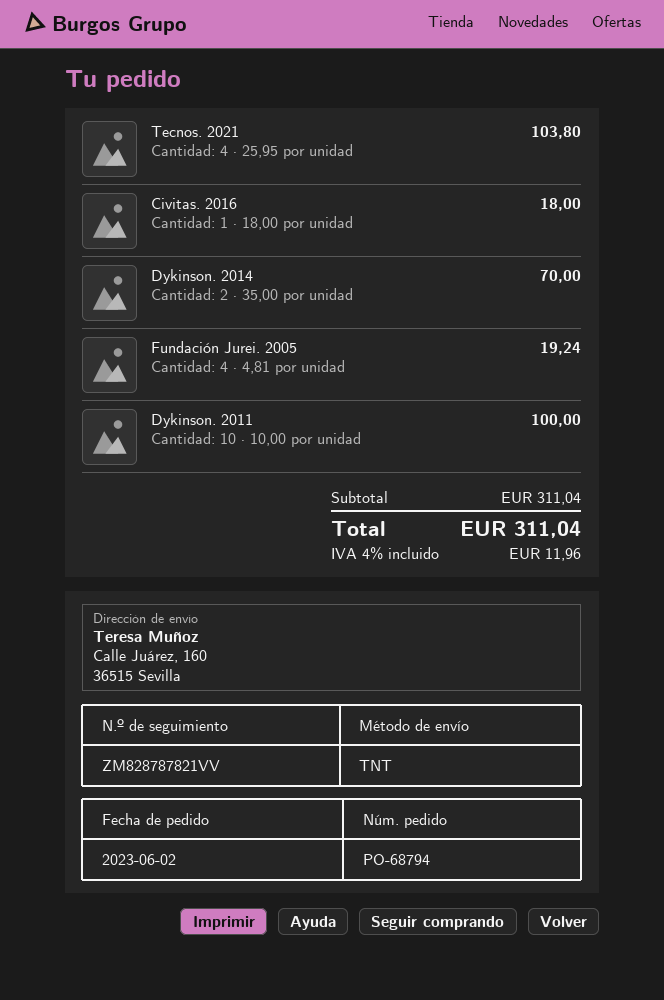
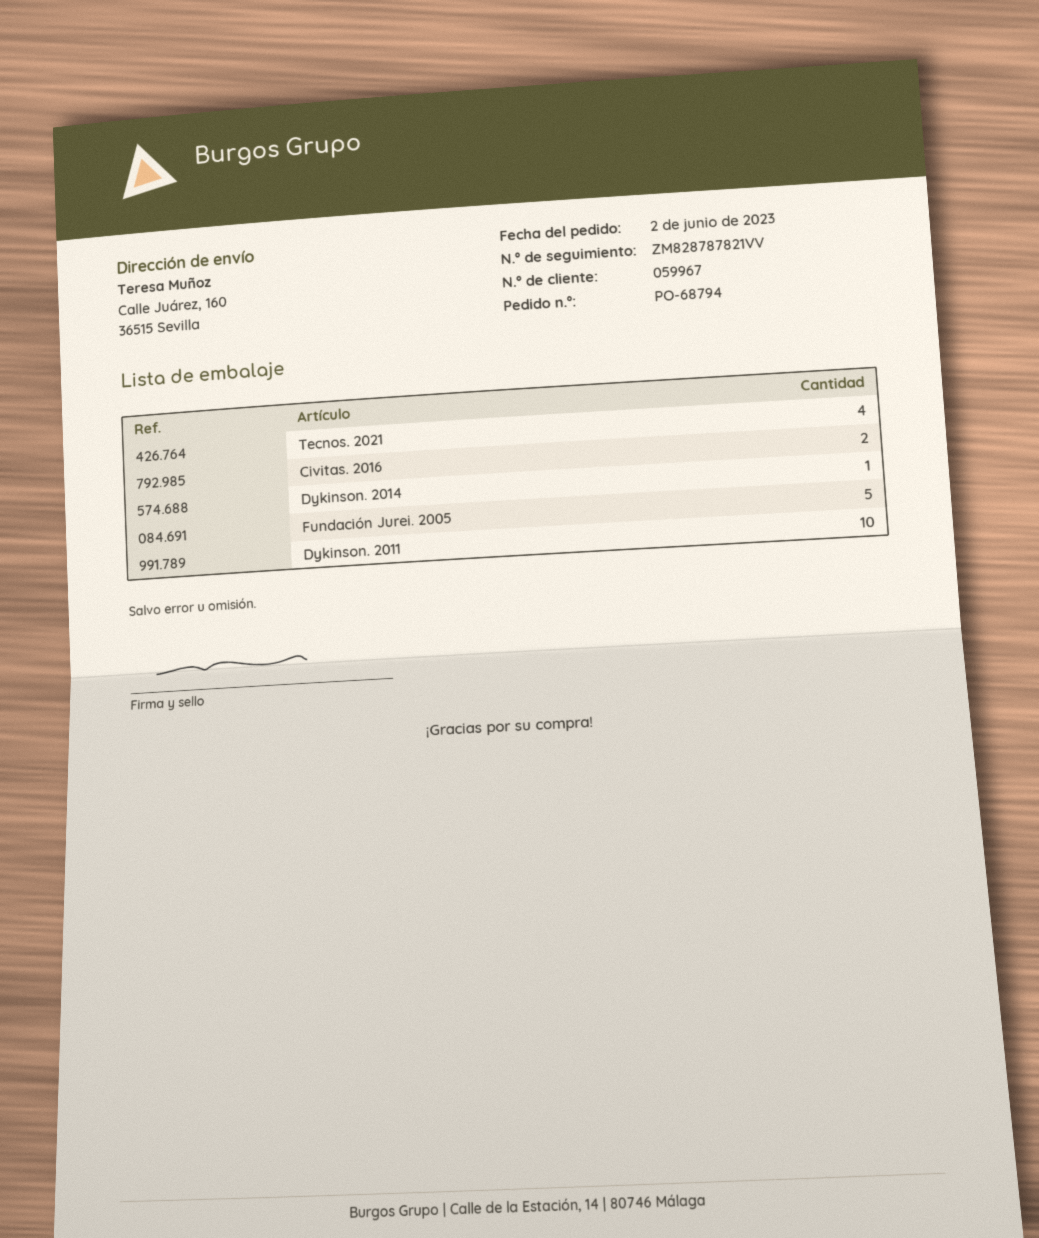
Civitas. 2016: 1 -> 2
Dykinson. 2014: 2 -> 1
Fundación Jurei. 2005: 4 -> 5

